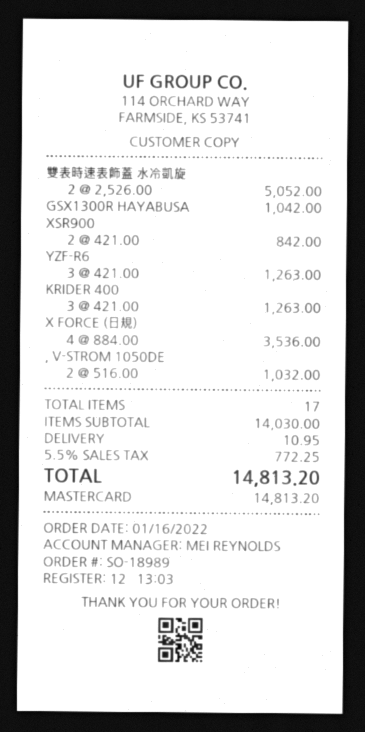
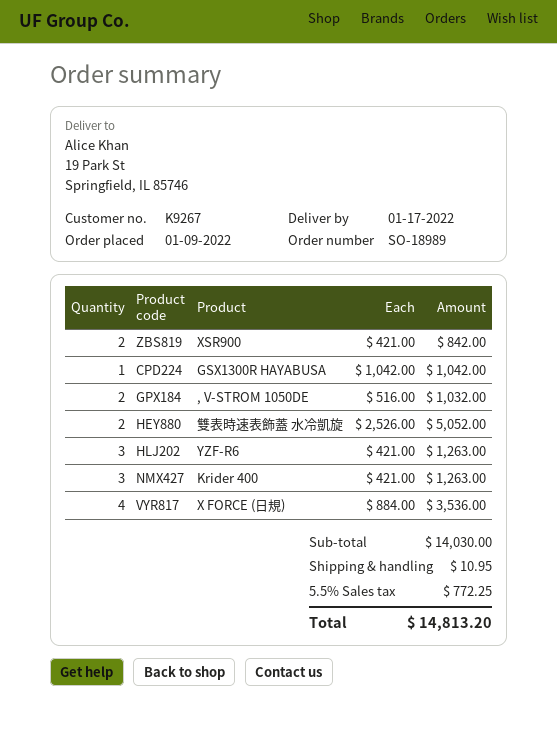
order date: 2022-01-16 -> 2022-01-09

